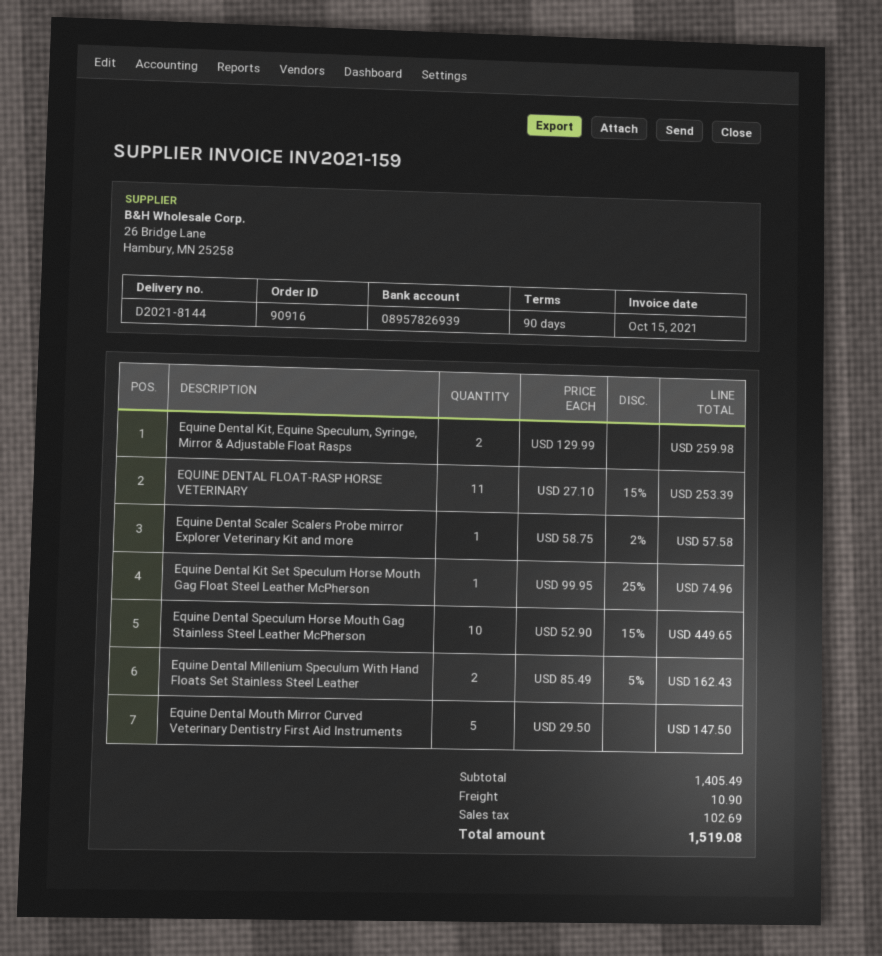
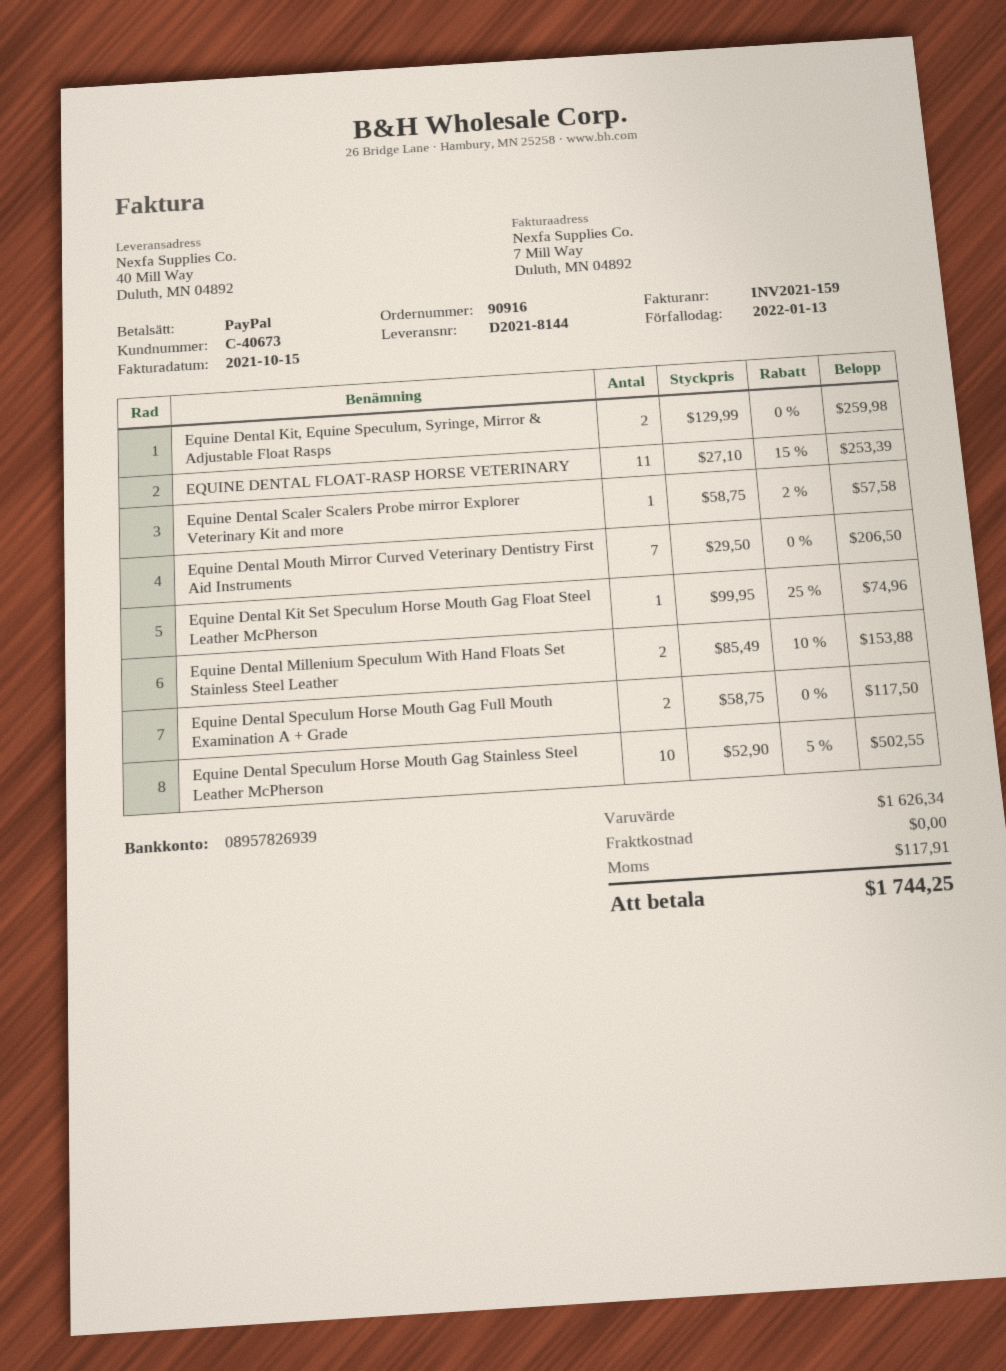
Equine Dental Speculum Horse Mouth Gag Stainless Steel Leather McPherson: 10 x 52.90 - 15% = 449.65 -> 10 x 52.90 - 5% = 502.55
Equine Dental Millenium Speculum With Hand Floats Set Stainless Steel Leather: 2 x 85.49 - 5% = 162.43 -> 2 x 85.49 - 10% = 153.88
Equine Dental Mouth Mirror Curved Veterinary Dentistry First Aid Instruments: 5 x 29.50 = 147.50 -> 7 x 29.50 = 206.50
Equine Dental Speculum Horse Mouth Gag Full Mouth Examination A + Grade: none -> 2 x 58.75 = 117.50
subtotal: 1405.49 -> 1626.34
shipping: 10.90 -> 0.00
tax: 102.69 -> 117.91
total: 1519.08 -> 1744.25

